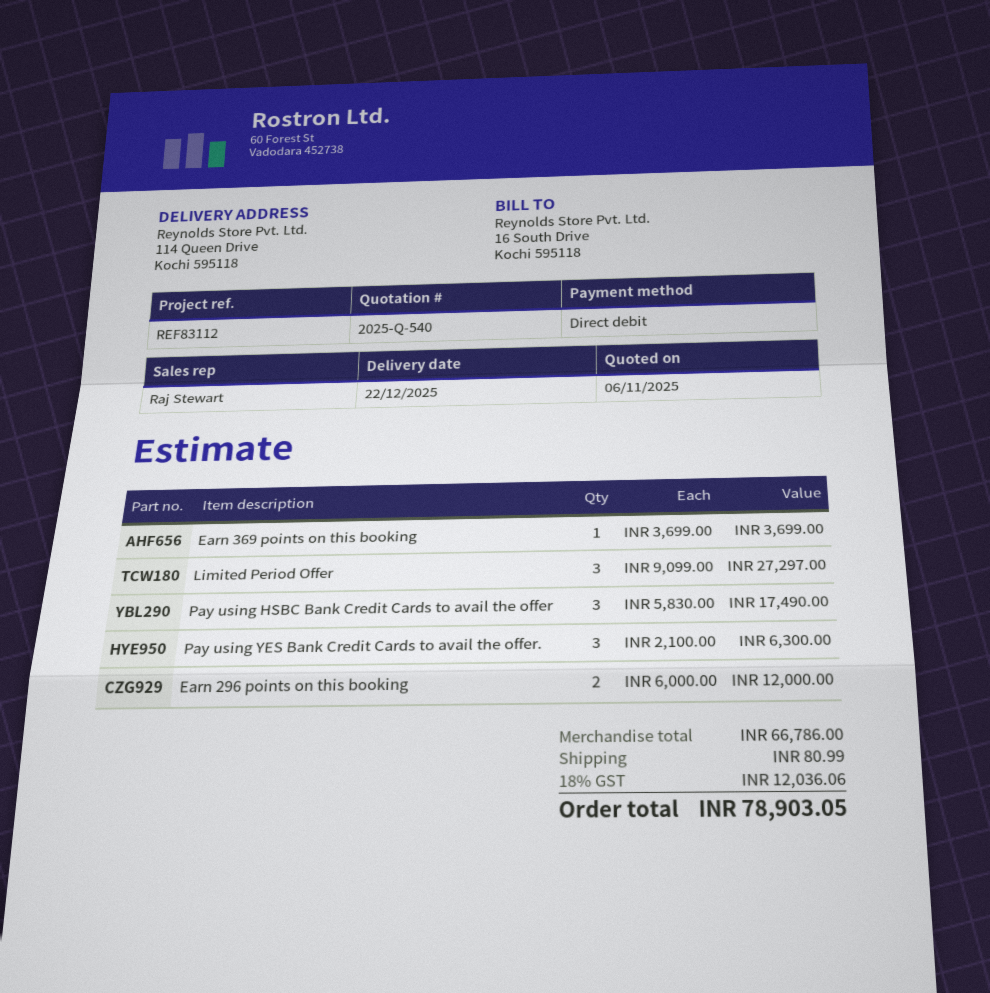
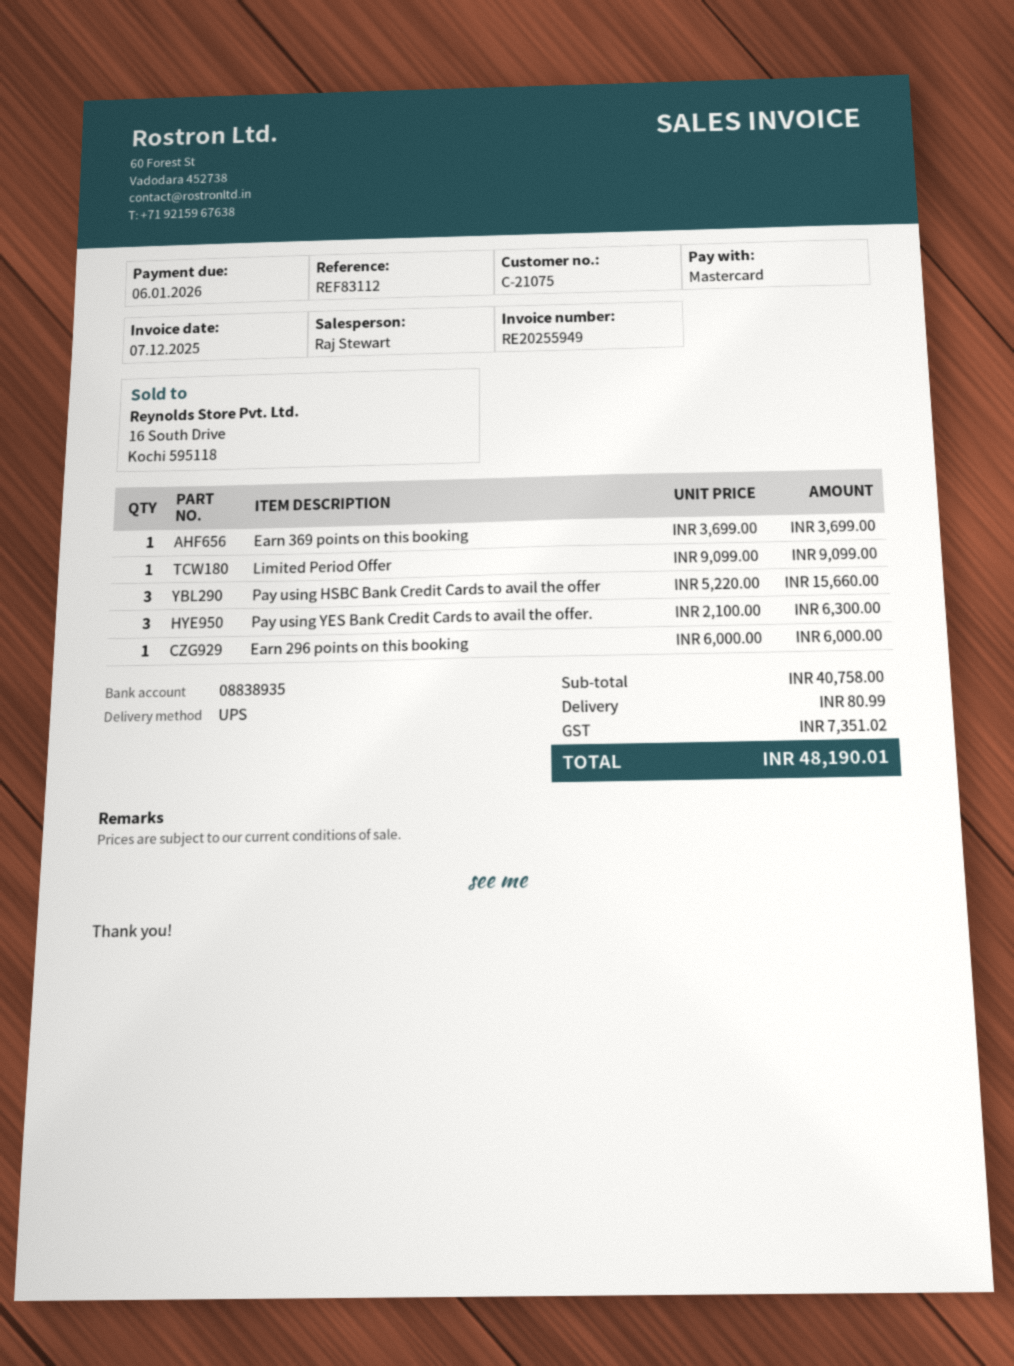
payment method: direct debit -> Mastercard
Limited Period Offer: 3 x 9099.00 = 27297.00 -> 1 x 9099.00 = 9099.00
Pay using HSBC Bank Credit Cards to avail the offer: 3 x 5830.00 = 17490.00 -> 3 x 5220.00 = 15660.00
Earn 296 points on this booking: 2 x 6000.00 = 12000.00 -> 1 x 6000.00 = 6000.00
subtotal: 66786.00 -> 40758.00
tax: 12036.06 -> 7351.02
total: 78903.05 -> 48190.01

